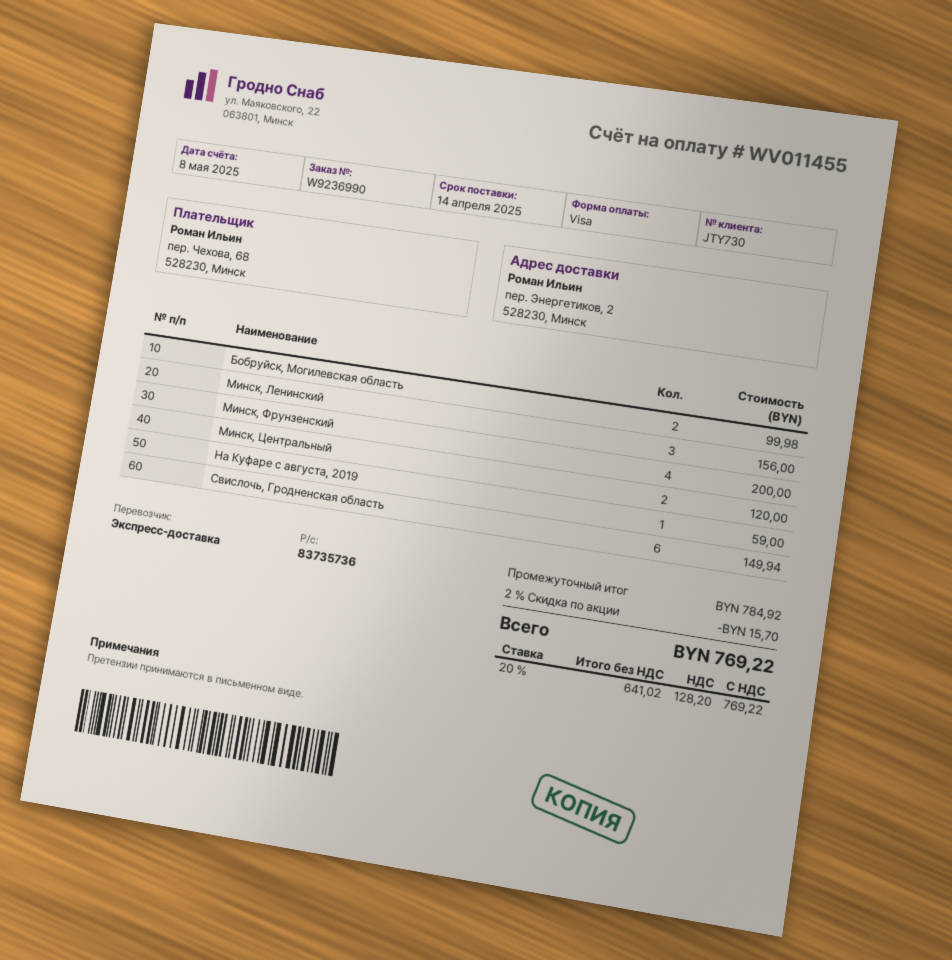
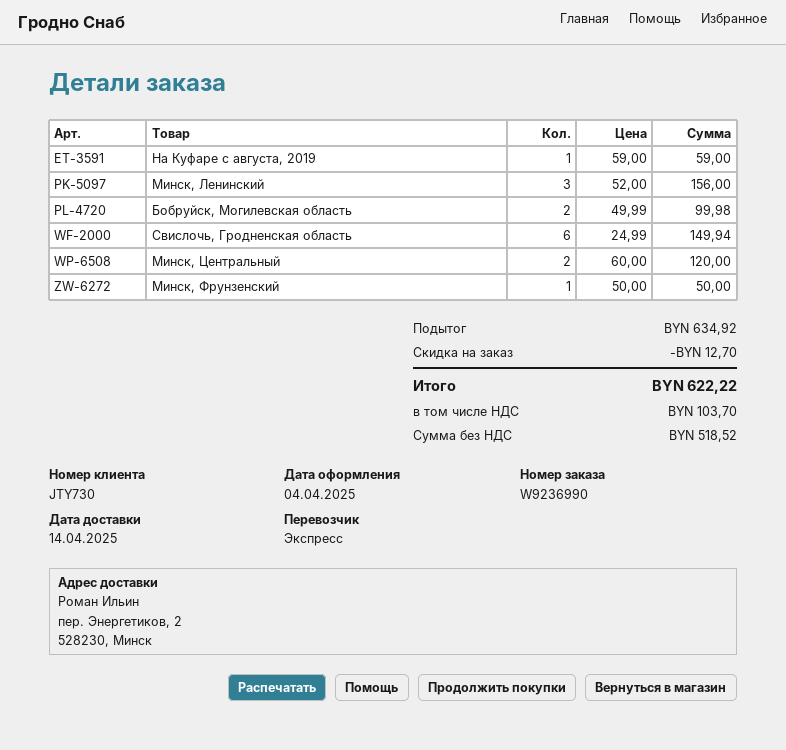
Минск, Фрунзенский: 4 for 200.00 -> 1 for 50.00
subtotal: 784.92 -> 634.92
discount: 15.70 -> 12.70
net: 641.02 -> 518.52
tax: 128.20 -> 103.70
total: 769.22 -> 622.22

